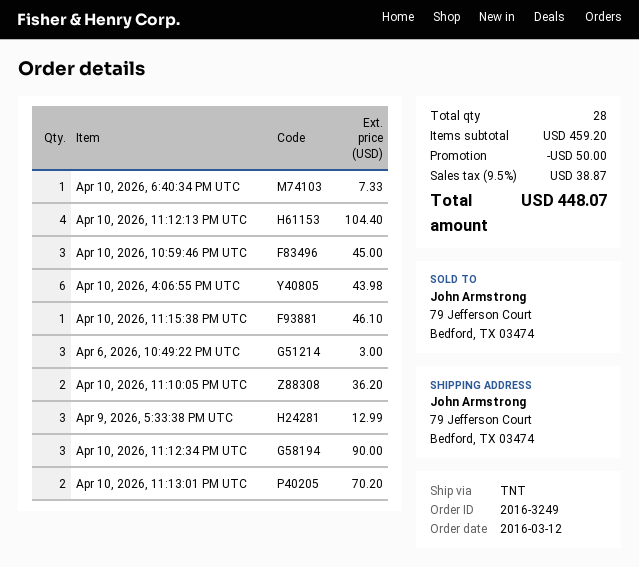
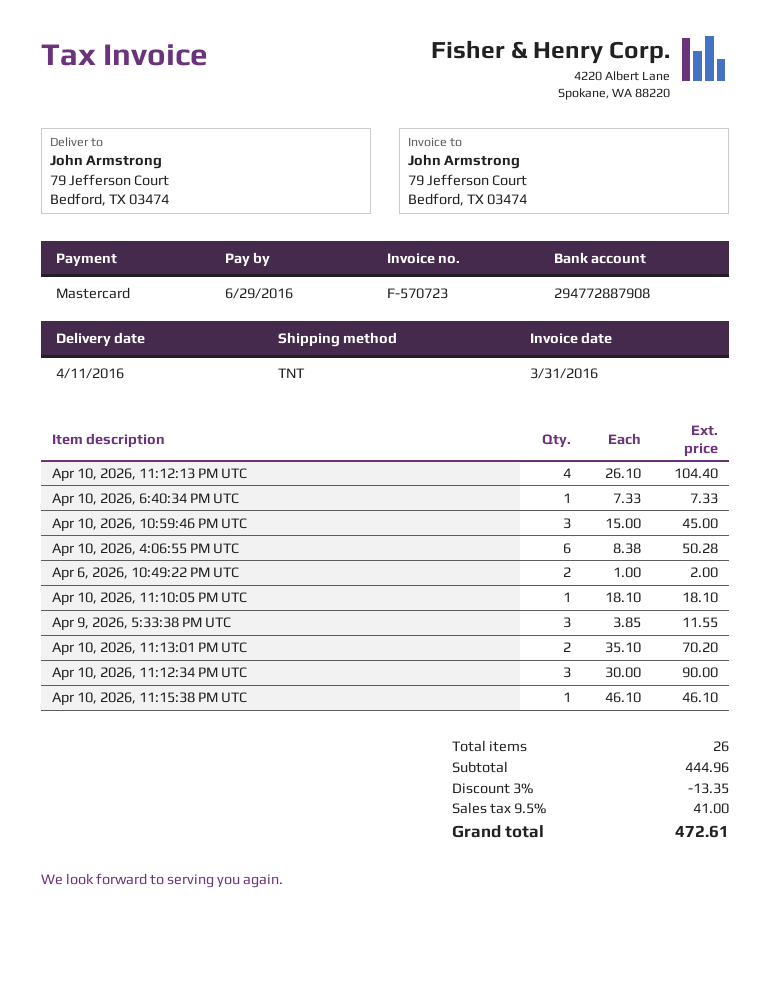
Apr 10, 2026, 4:06:55 PM UTC: 6 for 43.98 -> 6 for 50.28
Apr 6, 2026, 10:49:22 PM UTC: 3 for 3.00 -> 2 for 2.00
Apr 10, 2026, 11:10:05 PM UTC: 2 for 36.20 -> 1 for 18.10
Apr 9, 2026, 5:33:38 PM UTC: 3 for 12.99 -> 3 for 11.55
total quantity: 28 -> 26
subtotal: 459.20 -> 444.96
discount: 50.00 -> 13.35
tax: 9.5% = 38.87 -> 9.5% = 41.00
total: 448.07 -> 472.61

